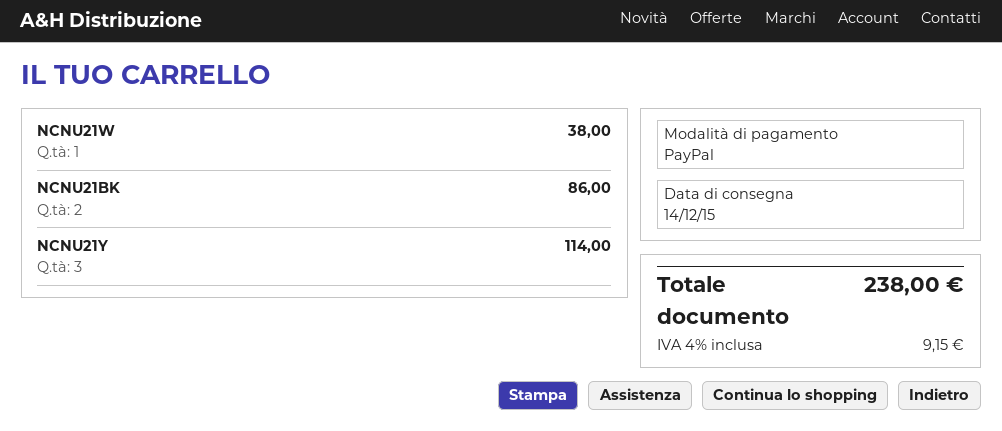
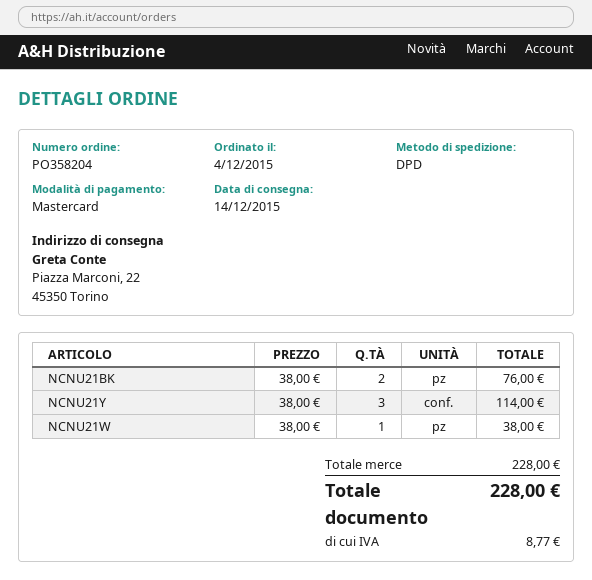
payment method: PayPal -> Mastercard
NCNU21BK: 2 for 86.00 -> 2 for 76.00
tax: 9.15 -> 8.77
total: 238.00 -> 228.00

